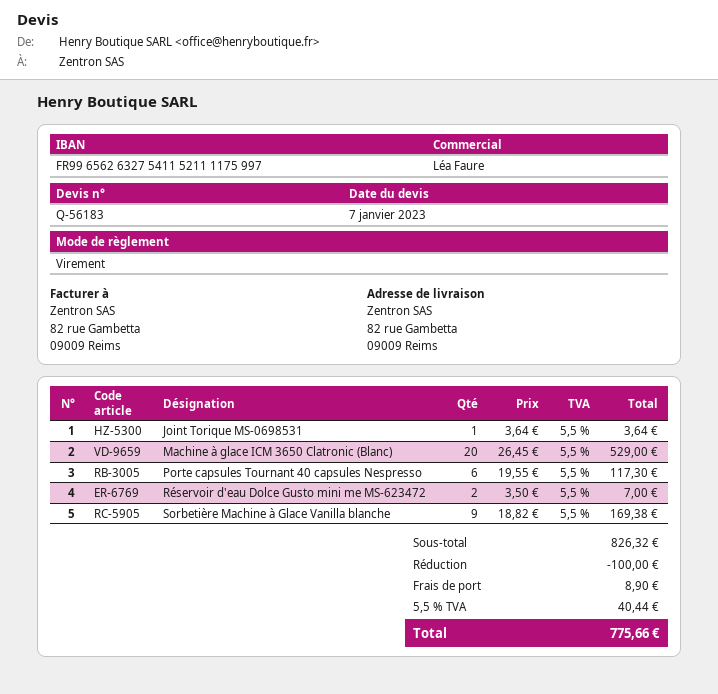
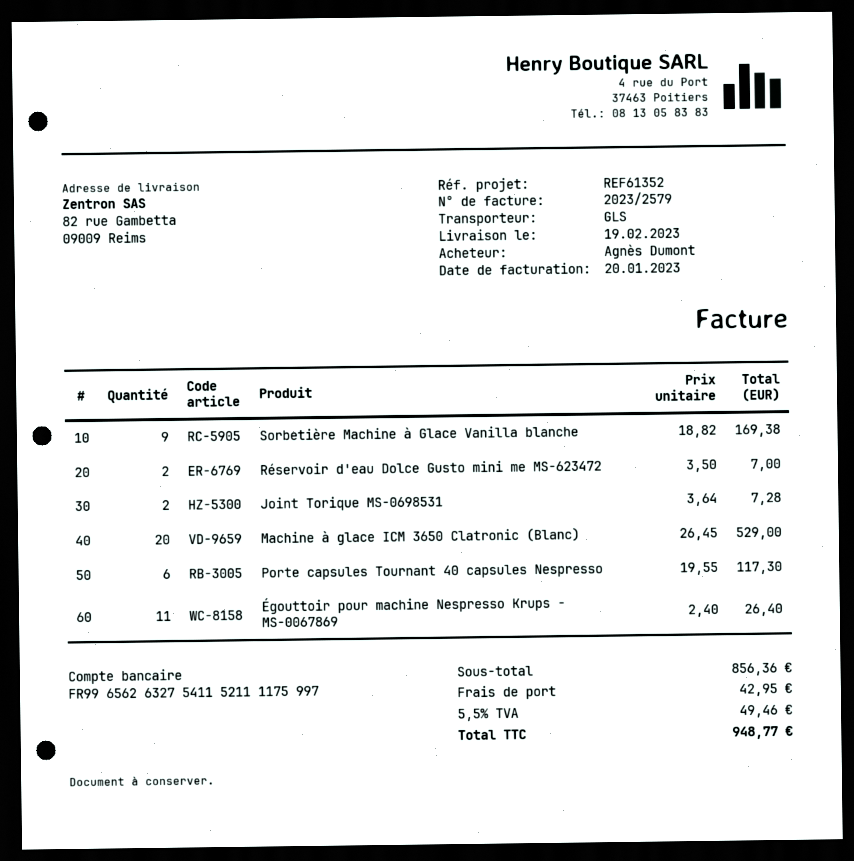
Joint Torique MS-0698531: 1 x 3.64 = 3.64 -> 2 x 3.64 = 7.28
Égouttoir pour machine Nespresso Krups - MS-0067869: none -> 11 x 2.40 = 26.40
subtotal: 826.32 -> 856.36
discount: 100.00 -> none
shipping: 8.90 -> 42.95
tax: 5.5% = 40.44 -> 5.5% = 49.46
total: 775.66 -> 948.77

